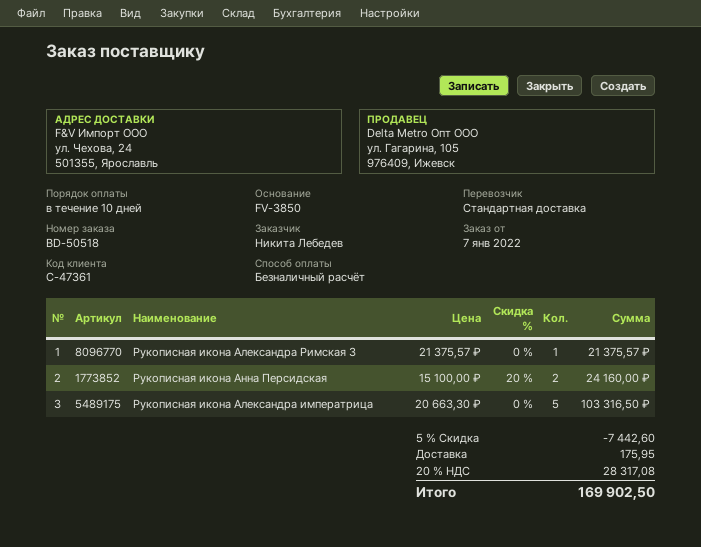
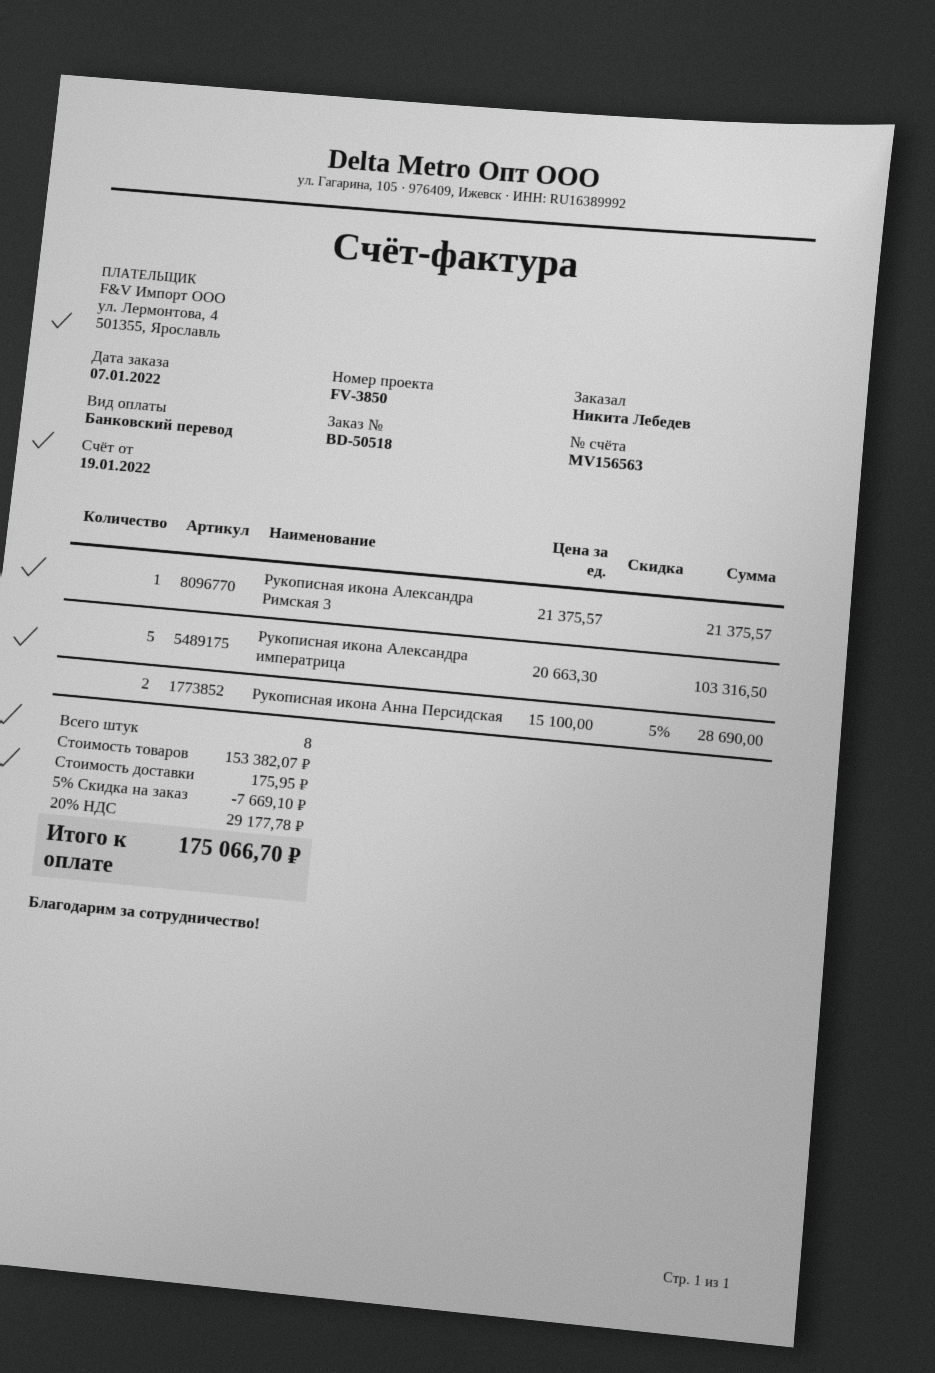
Рукописная икона Анна Персидская: 2 x 15100.00 - 20% = 24160.00 -> 2 x 15100.00 - 5% = 28690.00
discount: 5% = 7442.60 -> 5% = 7669.10
tax: 20% = 28317.08 -> 20% = 29177.78
total: 169902.50 -> 175066.70

